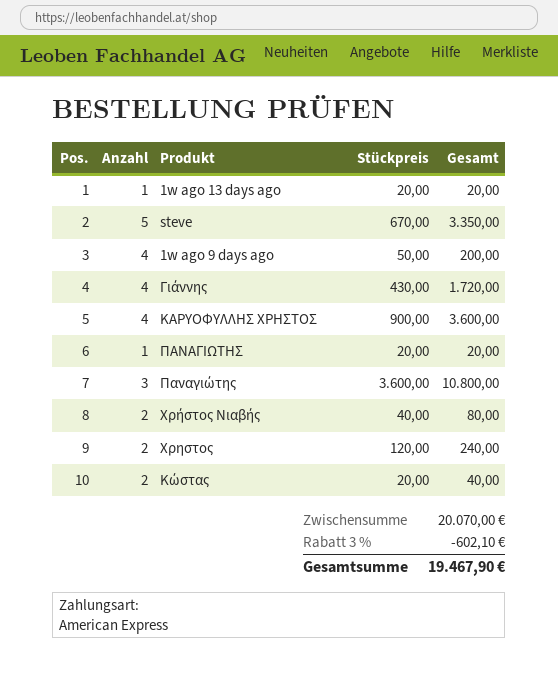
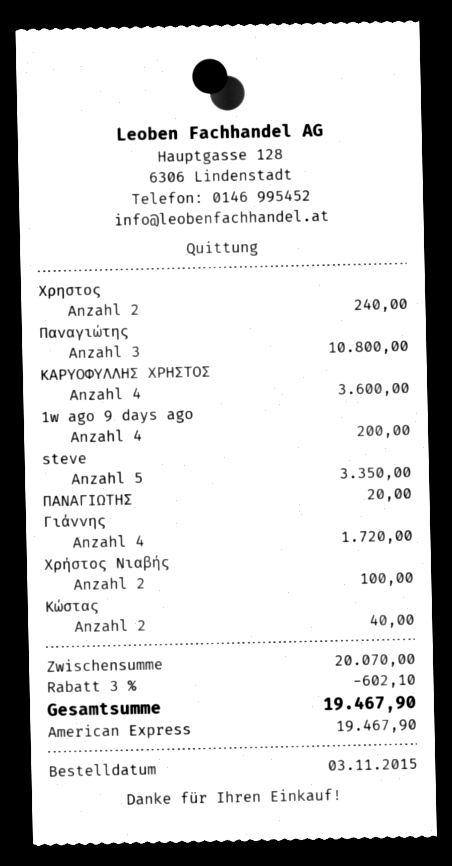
1w ago 13 days ago: 1 for 20.00 -> none
Χρήστος Νιαβής: 2 for 80.00 -> 2 for 100.00

